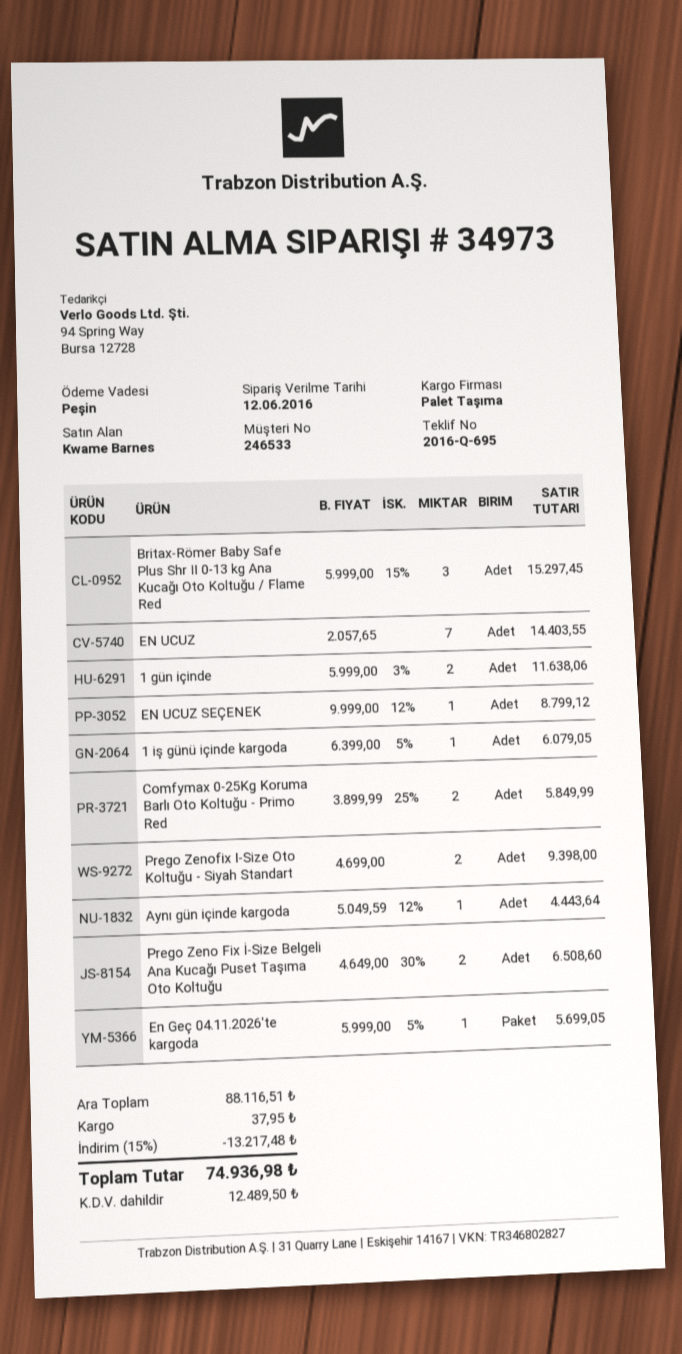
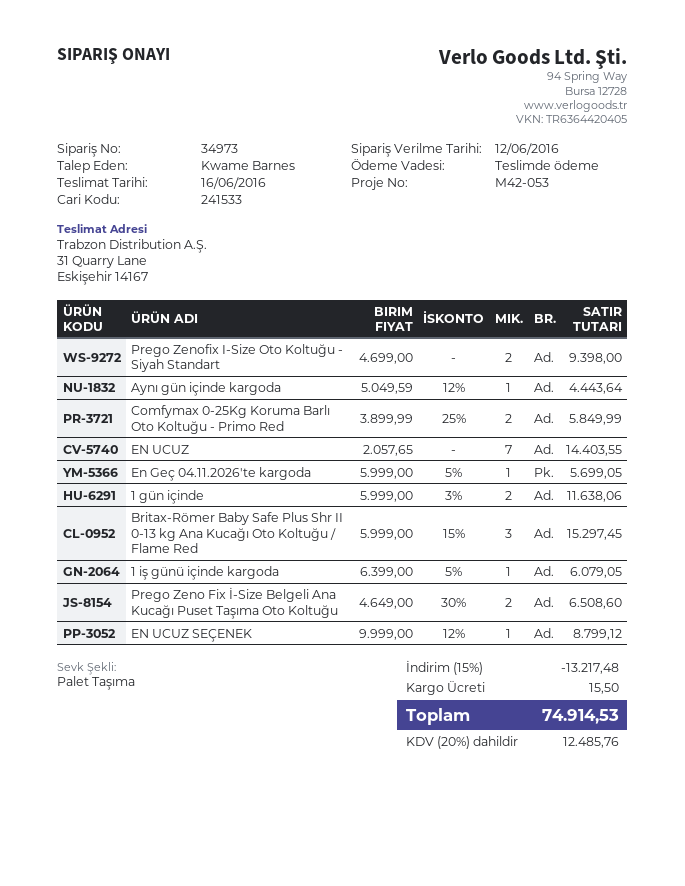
customer number: 246533 -> 241533
shipping: 37.95 -> 15.50
tax: 12489.50 -> 12485.76
total: 74936.98 -> 74914.53

